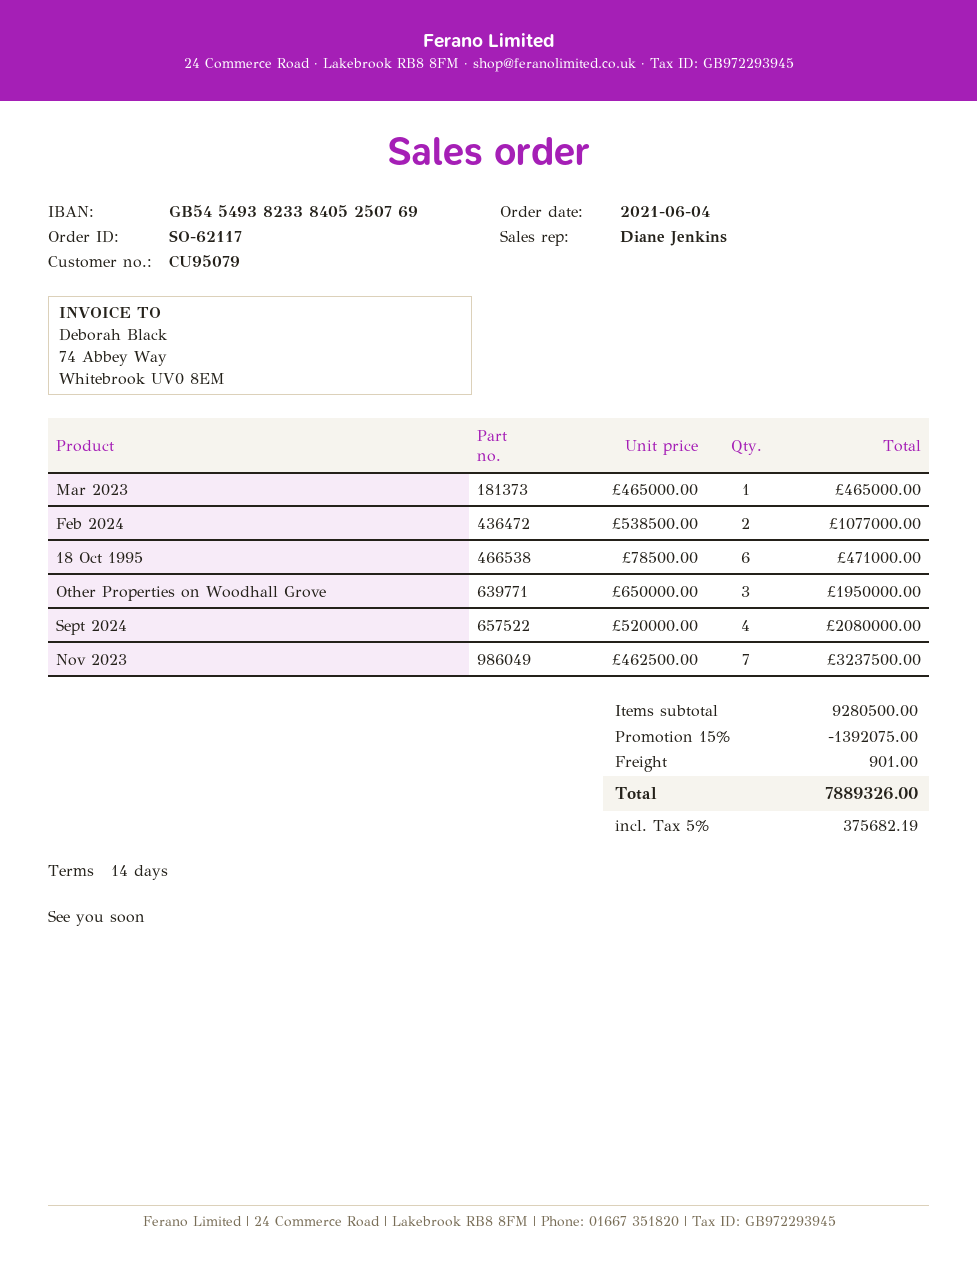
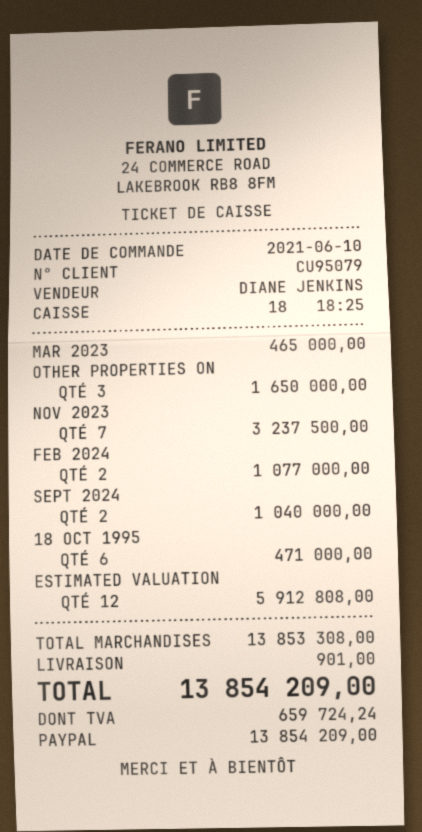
order date: 2021-06-04 -> 2021-06-10
Other Properties on Woodhall Grove: 3 for 1950000.00 -> 3 for 1650000.00
Sept 2024: 4 for 2080000.00 -> 2 for 1040000.00
ESTIMATED VALUATION: none -> 12 for 5912808.00
subtotal: 9280500.00 -> 13853308.00
discount: 15% = 1392075.00 -> none
tax: 375682.19 -> 659724.24
total: 7889326.00 -> 13854209.00

